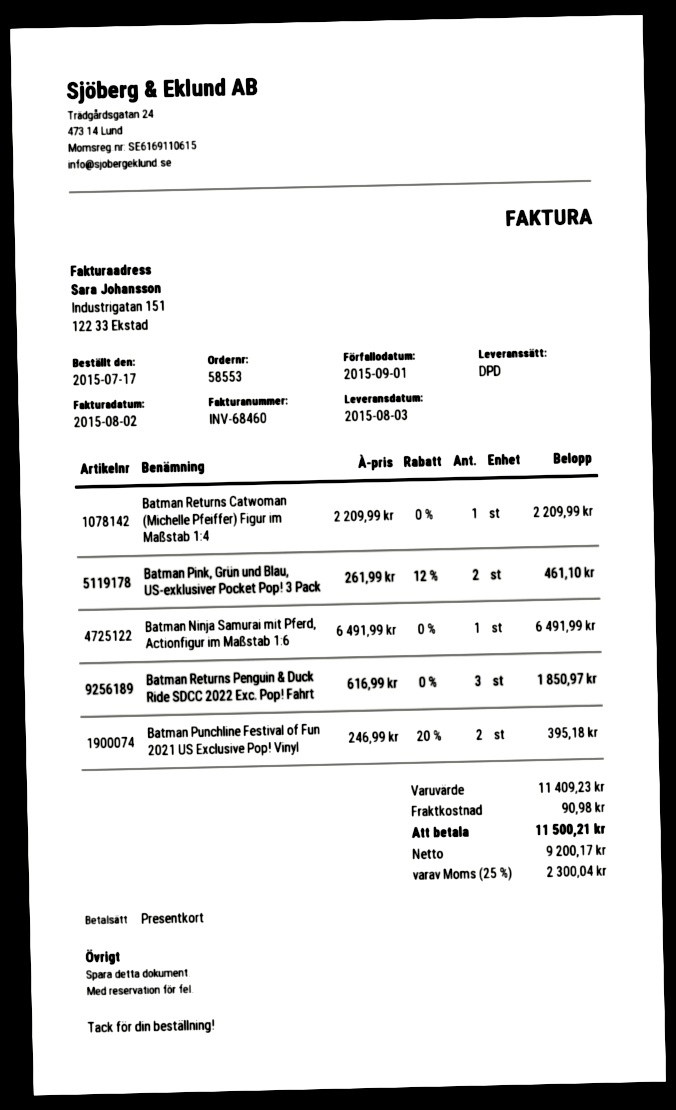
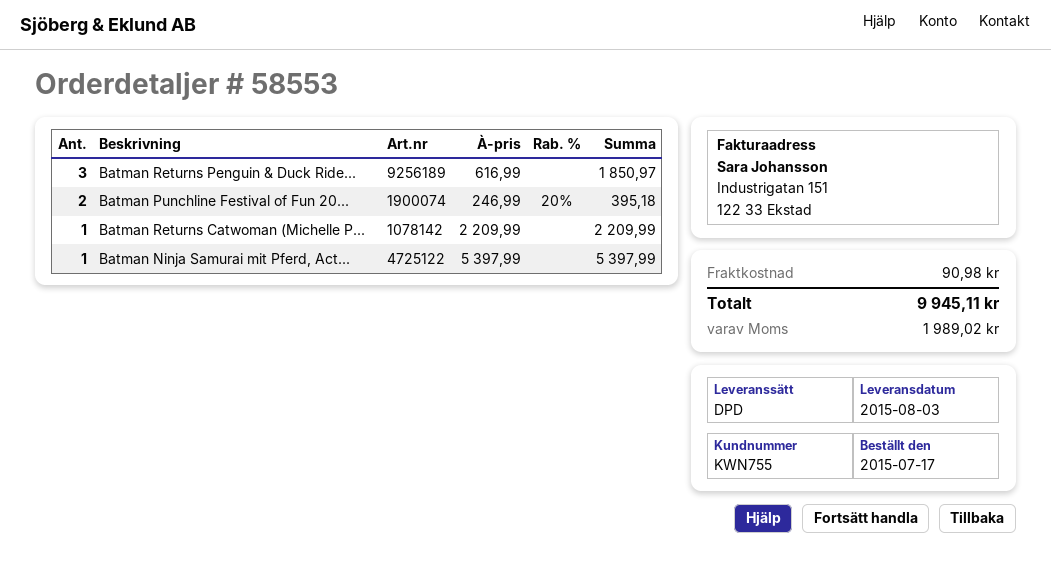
Batman Pink, Grün und Blau, US-exklusiver Pocket Pop! 3 Pack: 2 x 261.99 - 12% = 461.10 -> none
Batman Ninja Samurai mit Pferd, Actionfigur im Maßstab 1:6: 1 x 6491.99 = 6491.99 -> 1 x 5397.99 = 5397.99
tax: 2300.04 -> 1989.02
total: 11500.21 -> 9945.11

